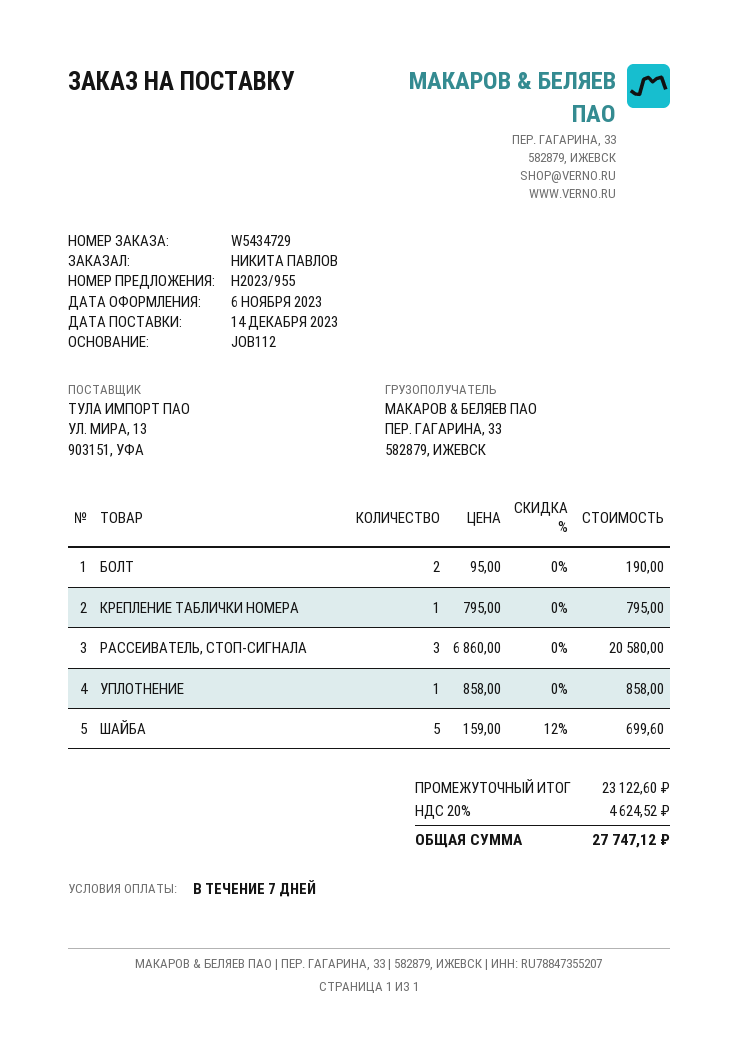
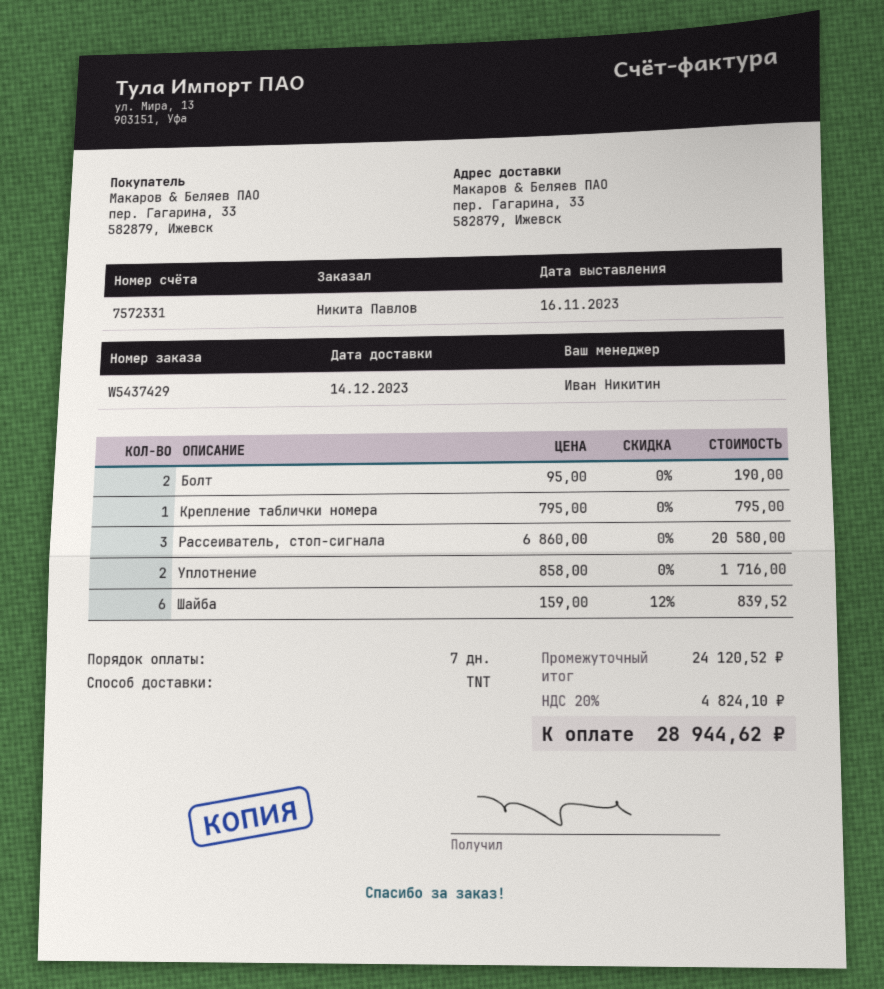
order number: W5434729 -> W5437429
УПЛОТНЕНИЕ: 1 x 858.00 = 858.00 -> 2 x 858.00 = 1716.00
ШАЙБА: 5 x 159.00 - 12% = 699.60 -> 6 x 159.00 - 12% = 839.52
subtotal: 23122.60 -> 24120.52
tax: 20% = 4624.52 -> 20% = 4824.10
total: 27747.12 -> 28944.62

